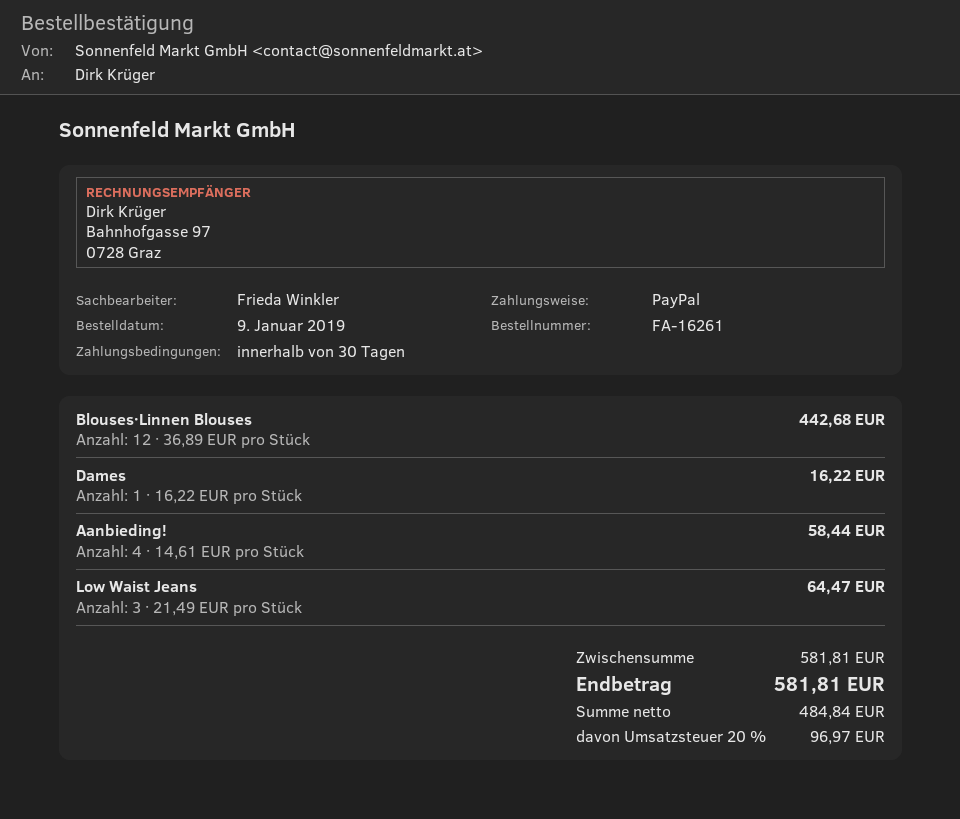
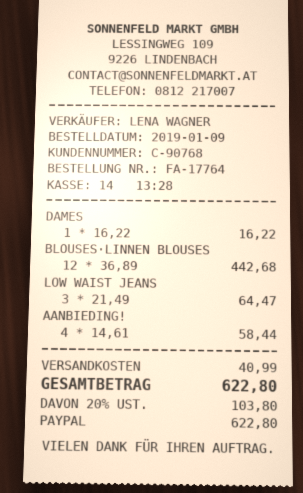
order number: FA-16261 -> FA-17764
sales rep: Frieda Winkler -> LENA WAGNER
shipping: none -> 40.99
tax: 20% = 96.97 -> 20% = 103.80
total: 581.81 -> 622.80

